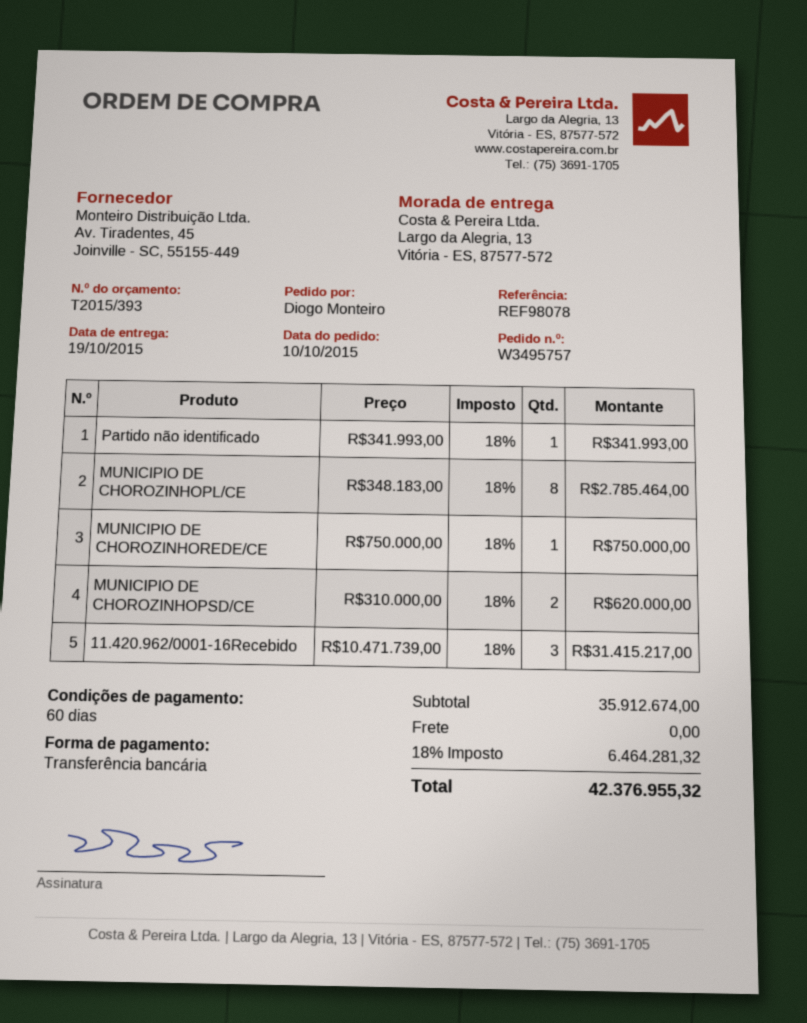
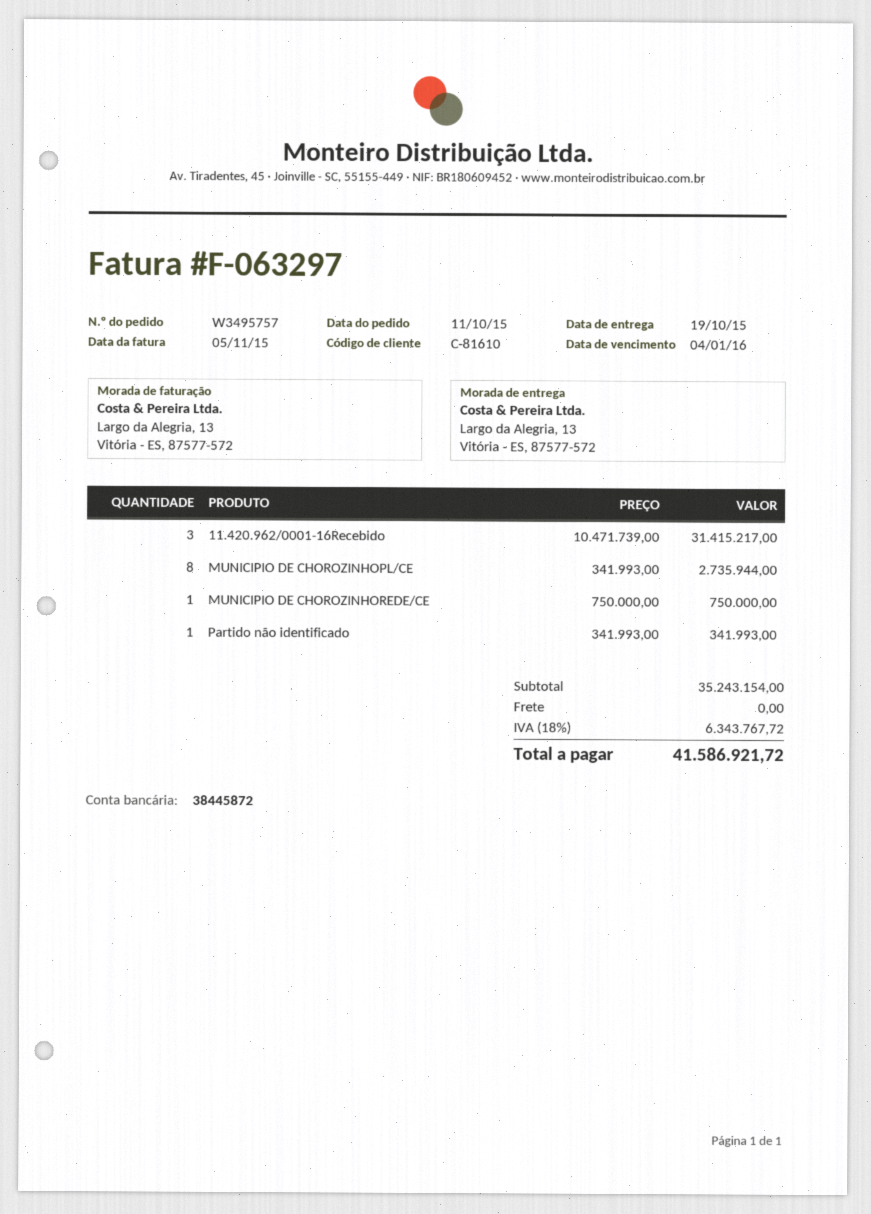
order date: 2015-10-10 -> 2015-10-11
MUNICIPIO DE CHOROZINHOPL/CE: 8 x 348183.00 = 2785464.00 -> 8 x 341993.00 = 2735944.00
MUNICIPIO DE CHOROZINHOPSD/CE: 2 x 310000.00 = 620000.00 -> none
subtotal: 35912674.00 -> 35243154.00
tax: 18% = 6464281.32 -> 18% = 6343767.72
total: 42376955.32 -> 41586921.72

